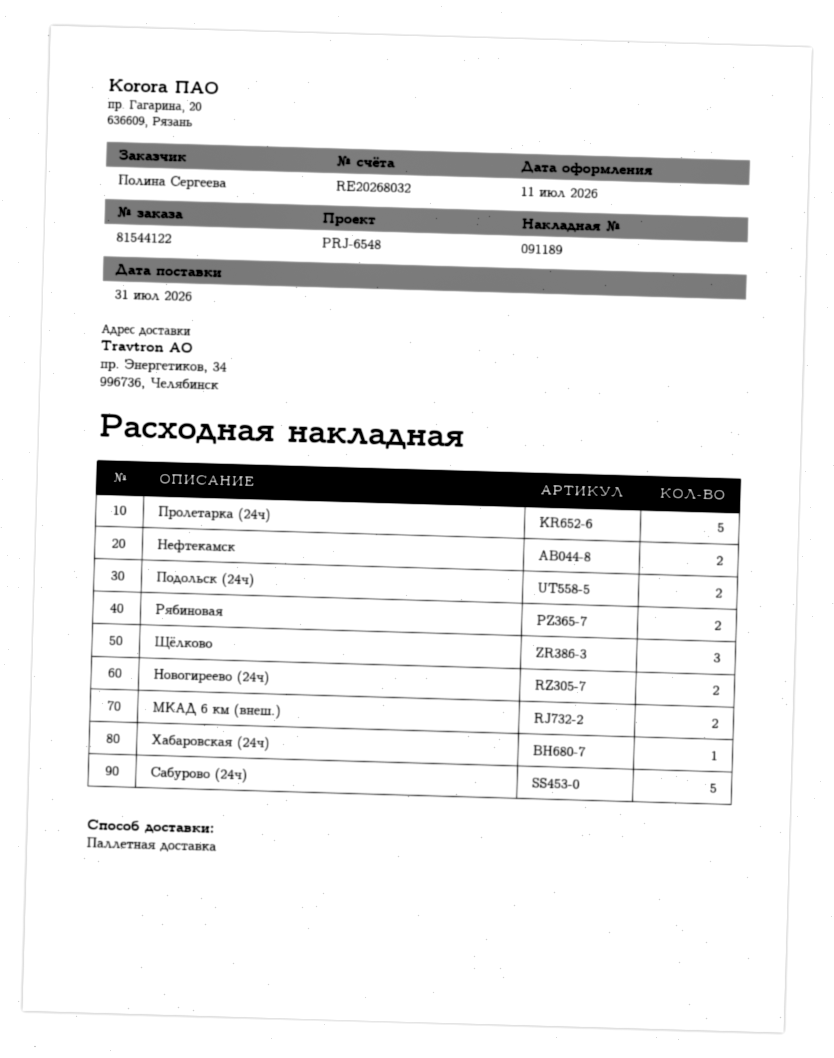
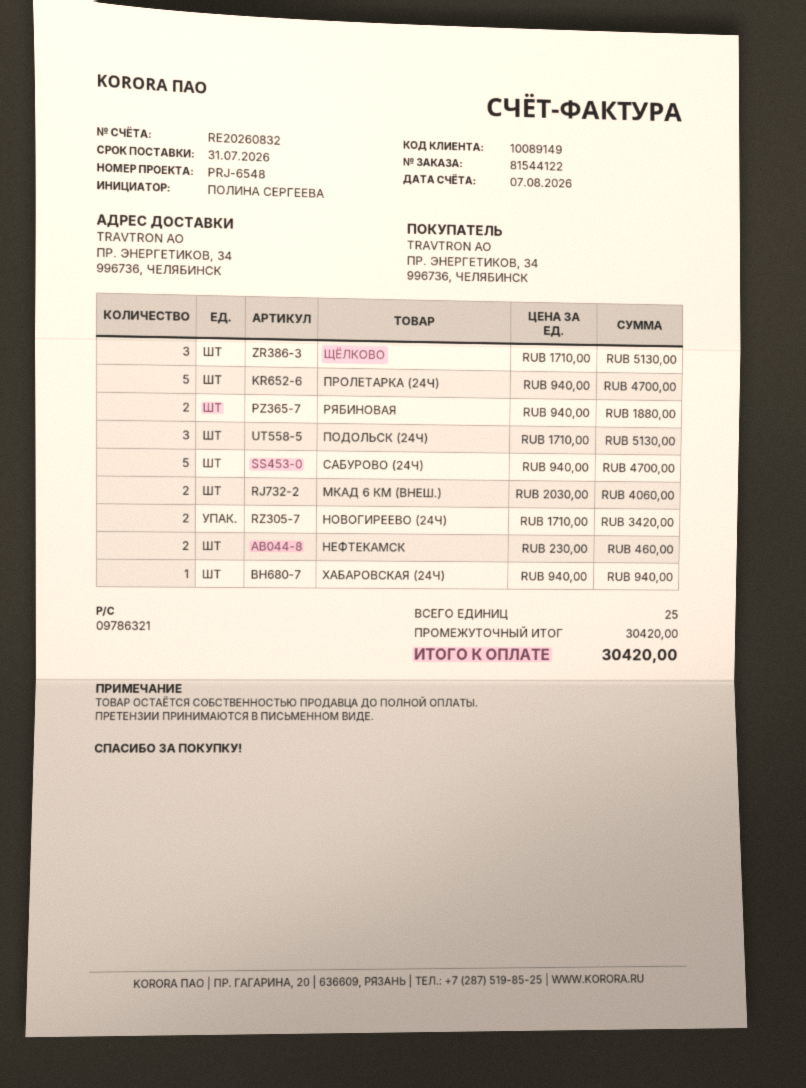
invoice number: RE20268032 -> RE20260832
Подольск (24ч): 2 -> 3

